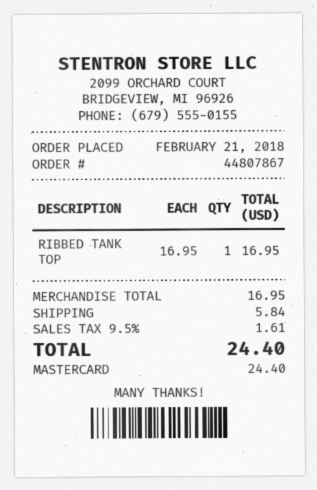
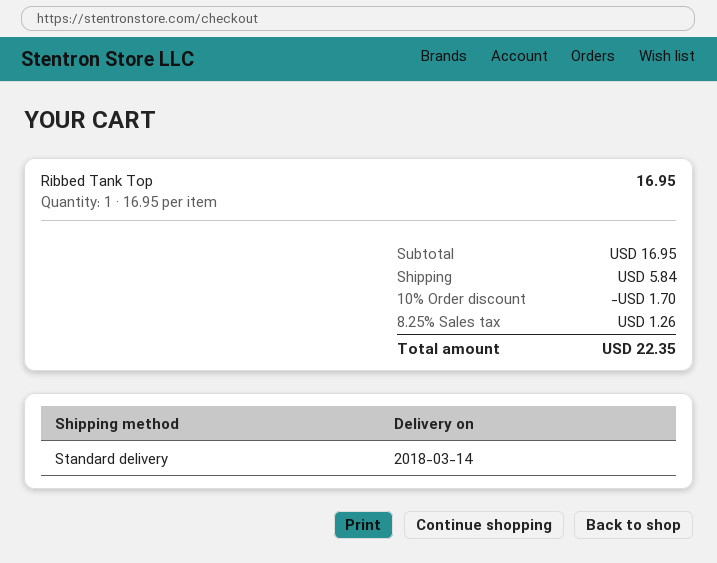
discount: none -> 10% = 1.70
tax: 9.5% = 1.61 -> 8.25% = 1.26
total: 24.40 -> 22.35

